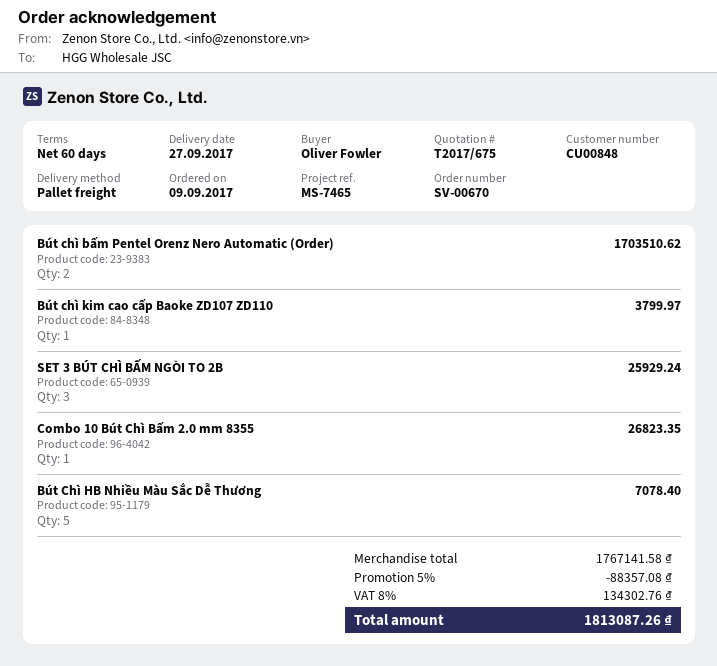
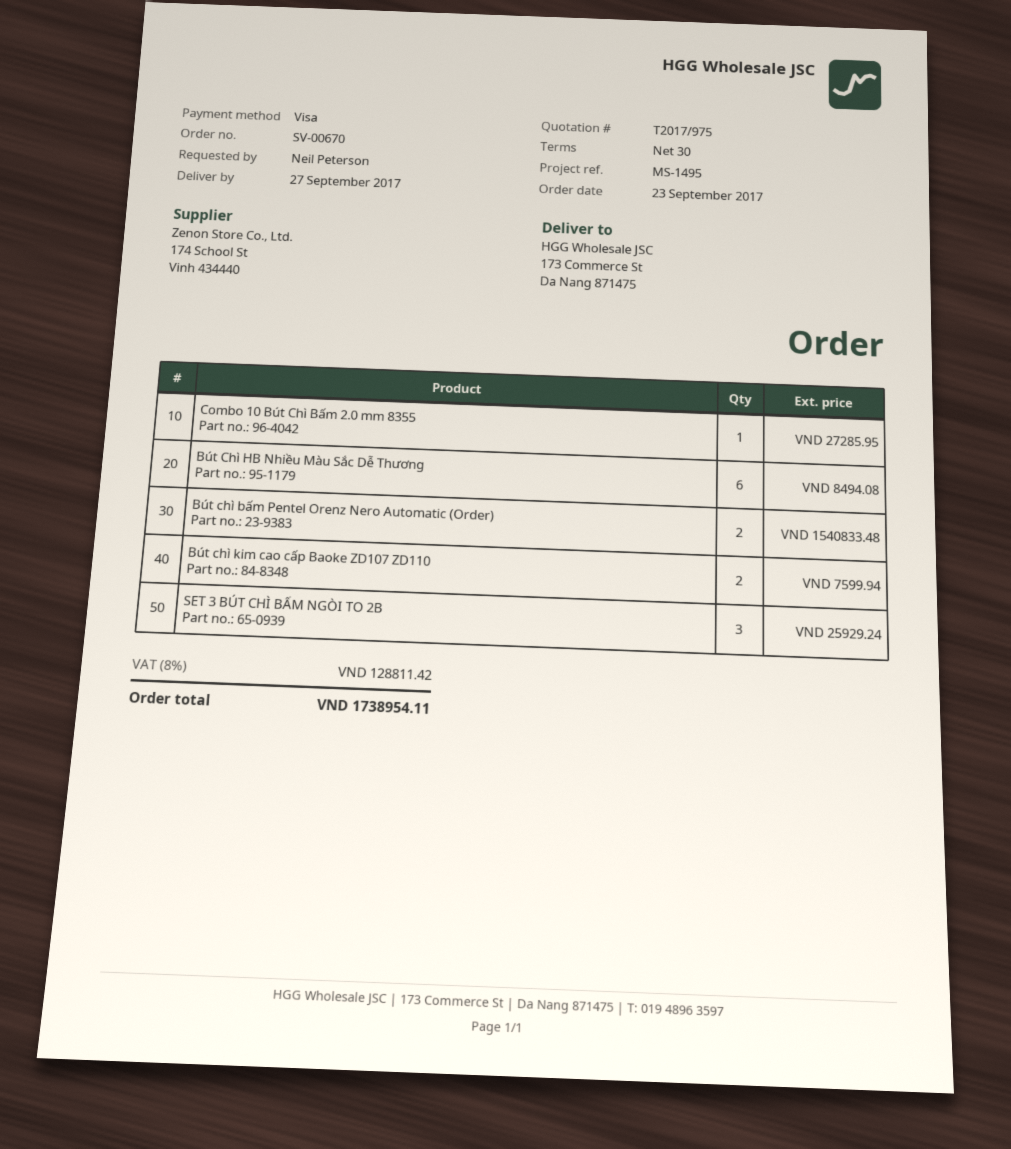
quote number: T2017/675 -> T2017/975
order date: 2017-09-09 -> 2017-09-23
payment terms: 60 days -> 30 days
reference: MS-7465 -> MS-1495
ordered by: Oliver Fowler -> Neil Peterson
Bút chì bấm Pentel Orenz Nero Automatic (Order): 2 for 1703510.62 -> 2 for 1540833.48
Bút chì kim cao cấp Baoke ZD107 ZD110: 1 for 3799.97 -> 2 for 7599.94
Combo 10 Bút Chì Bấm 2.0 mm 8355: 1 for 26823.35 -> 1 for 27285.95
Bút Chì HB Nhiều Màu Sắc Dễ Thương: 5 for 7078.40 -> 6 for 8494.08
discount: 5% = 88357.08 -> none
tax: 8% = 134302.76 -> 8% = 128811.42
total: 1813087.26 -> 1738954.11

